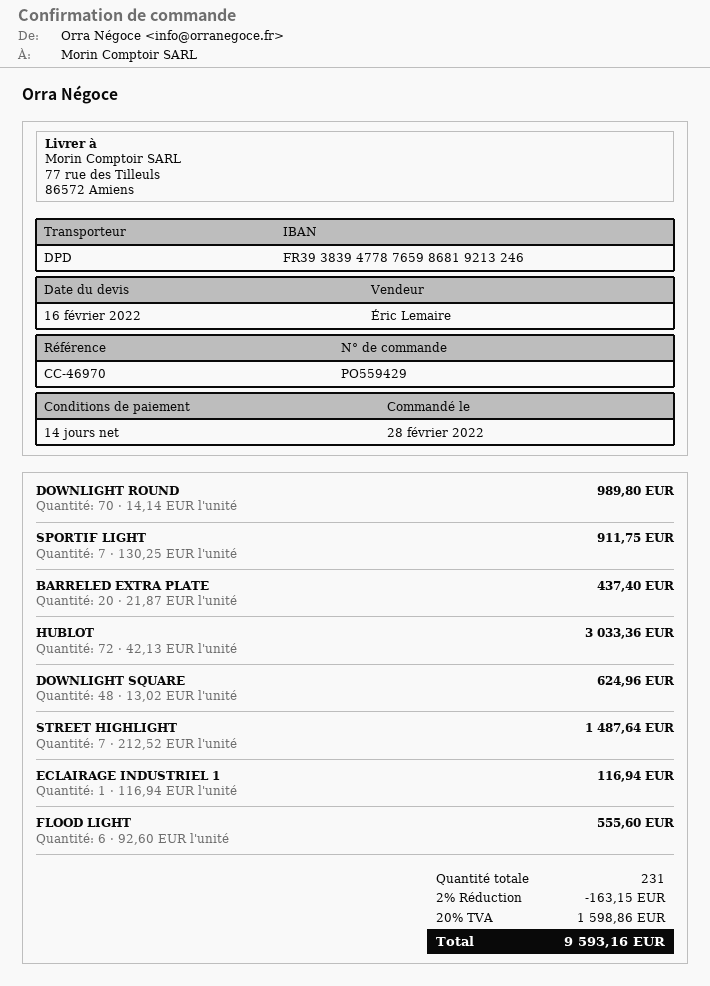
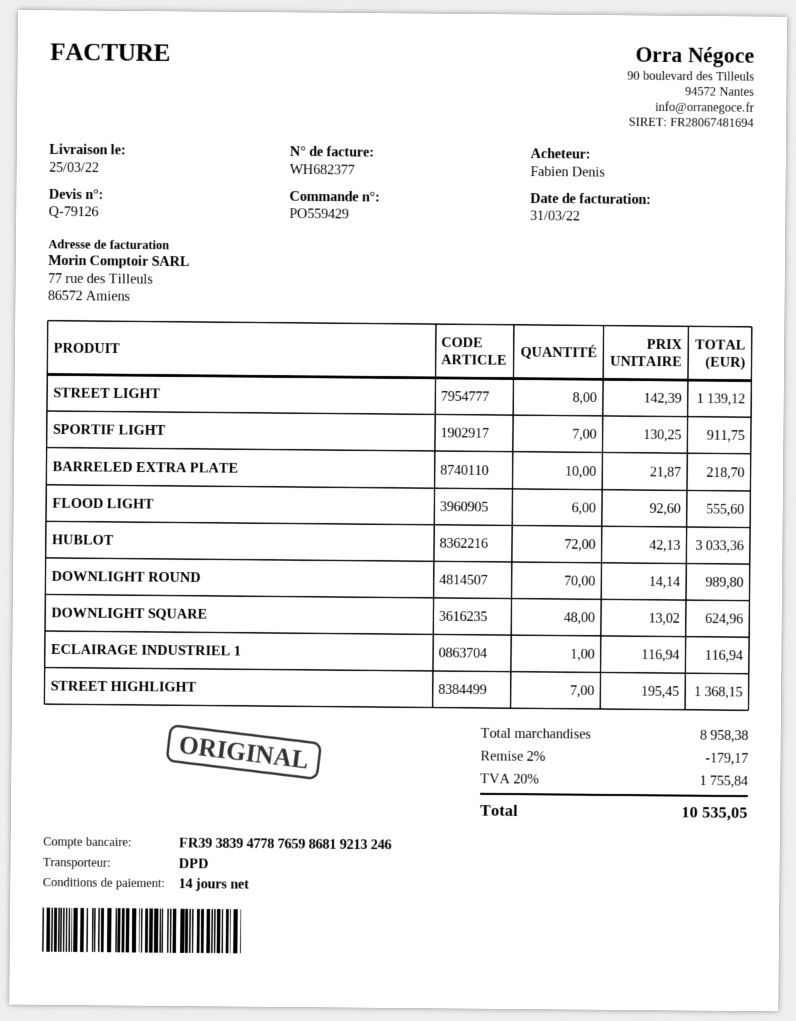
BARRELED EXTRA PLATE: 20 x 21.87 = 437.40 -> 10 x 21.87 = 218.70
STREET HIGHLIGHT: 7 x 212.52 = 1487.64 -> 7 x 195.45 = 1368.15
STREET LIGHT: none -> 8 x 142.39 = 1139.12
discount: 2% = 163.15 -> 2% = 179.17
tax: 20% = 1598.86 -> 20% = 1755.84
total: 9593.16 -> 10535.05

